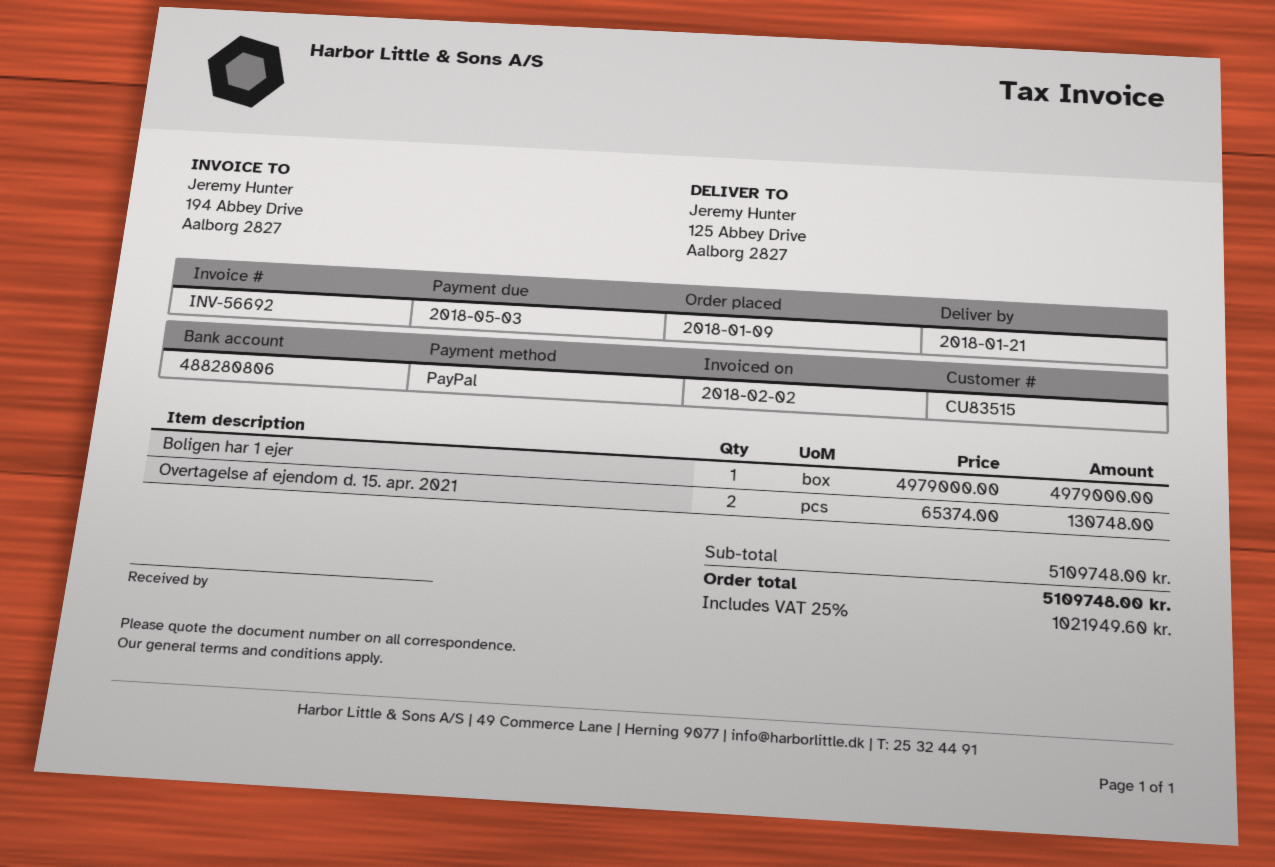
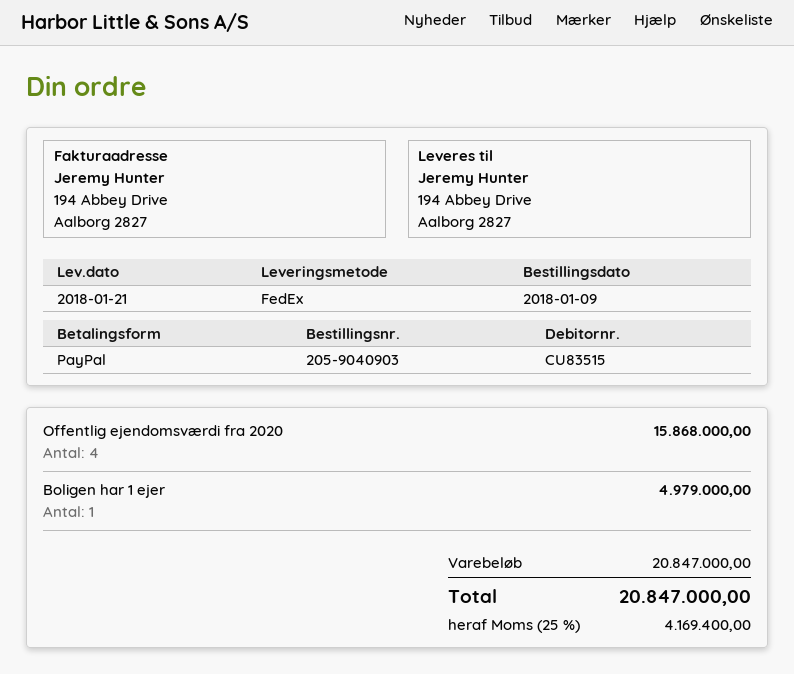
ship to: 125 Abbey Drive, Aalborg 2827 -> 194 Abbey Drive, Aalborg 2827
Overtagelse af ejendom d. 15. apr. 2021: 2 for 130748.00 -> none
Offentlig ejendomsværdi fra 2020: none -> 4 for 15868000.00
subtotal: 5109748.00 -> 20847000.00
tax: 25% = 1021949.60 -> 25% = 4169400.00
total: 5109748.00 -> 20847000.00

